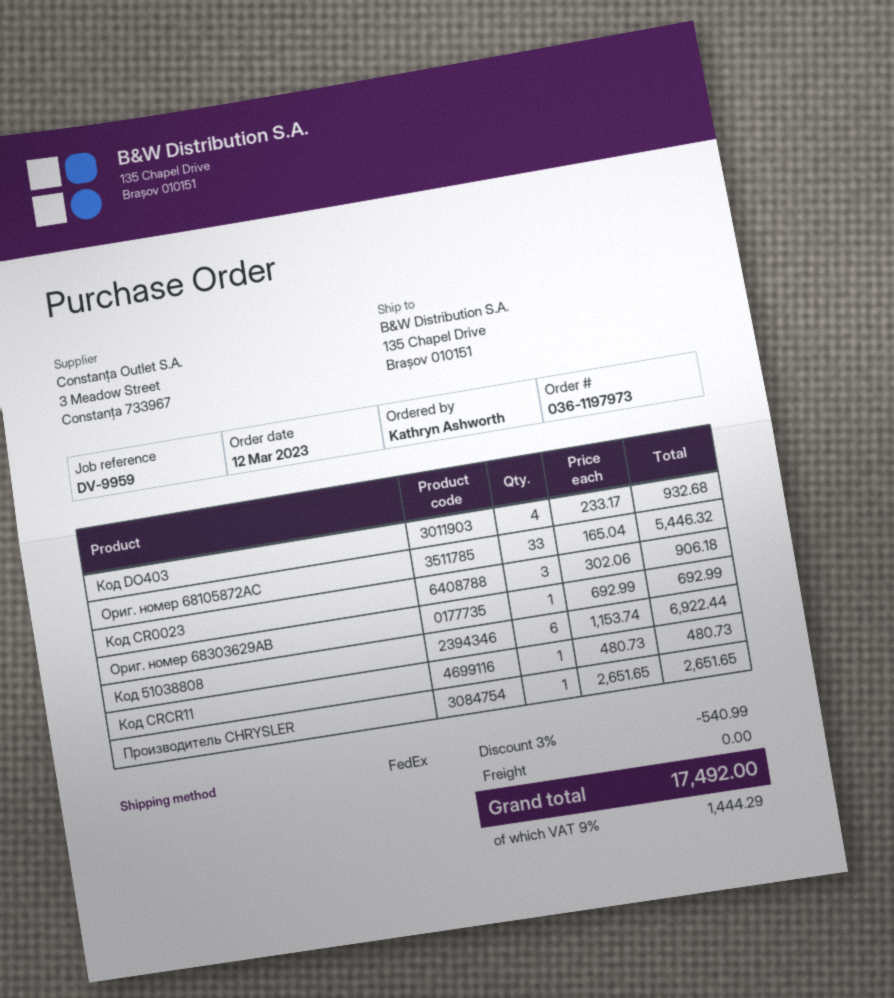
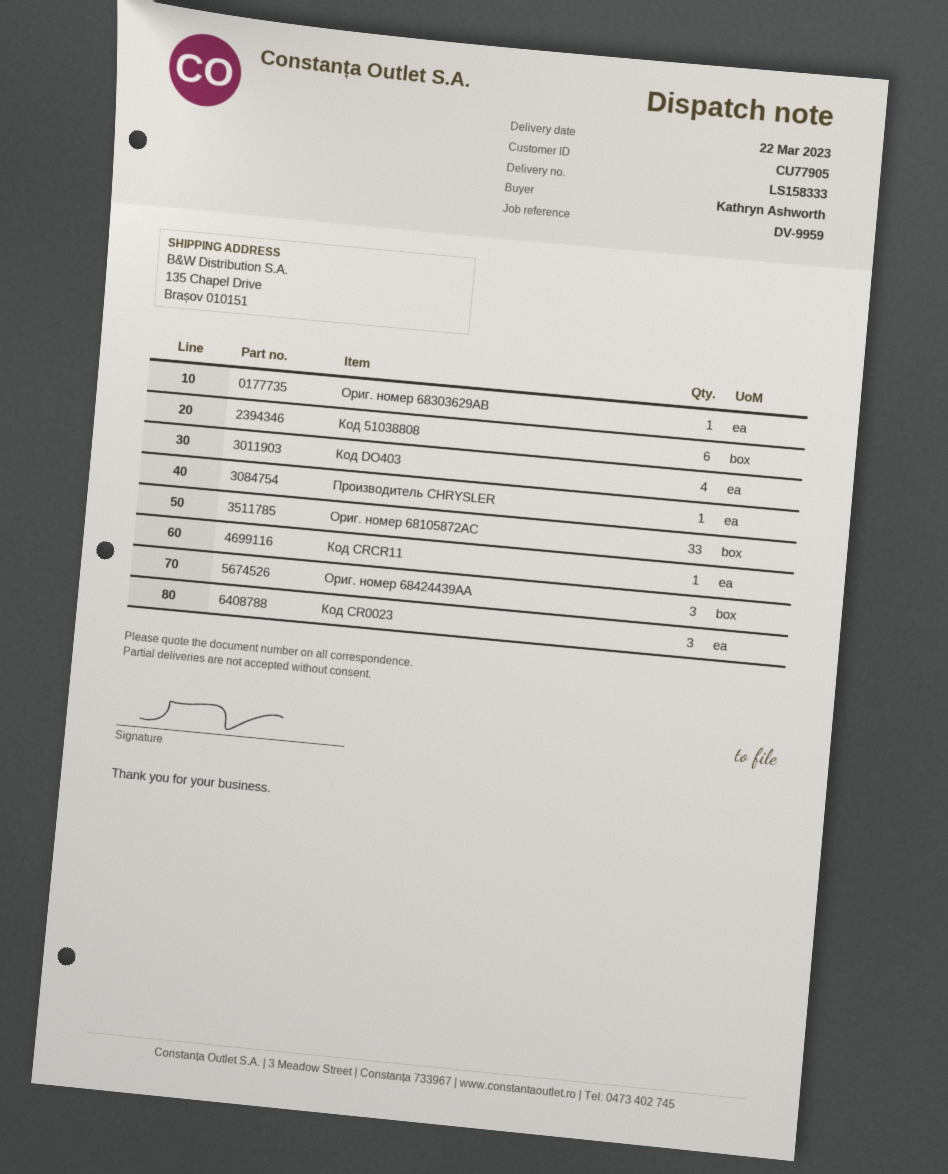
Ориг. номер 68424439AA: none -> 3

